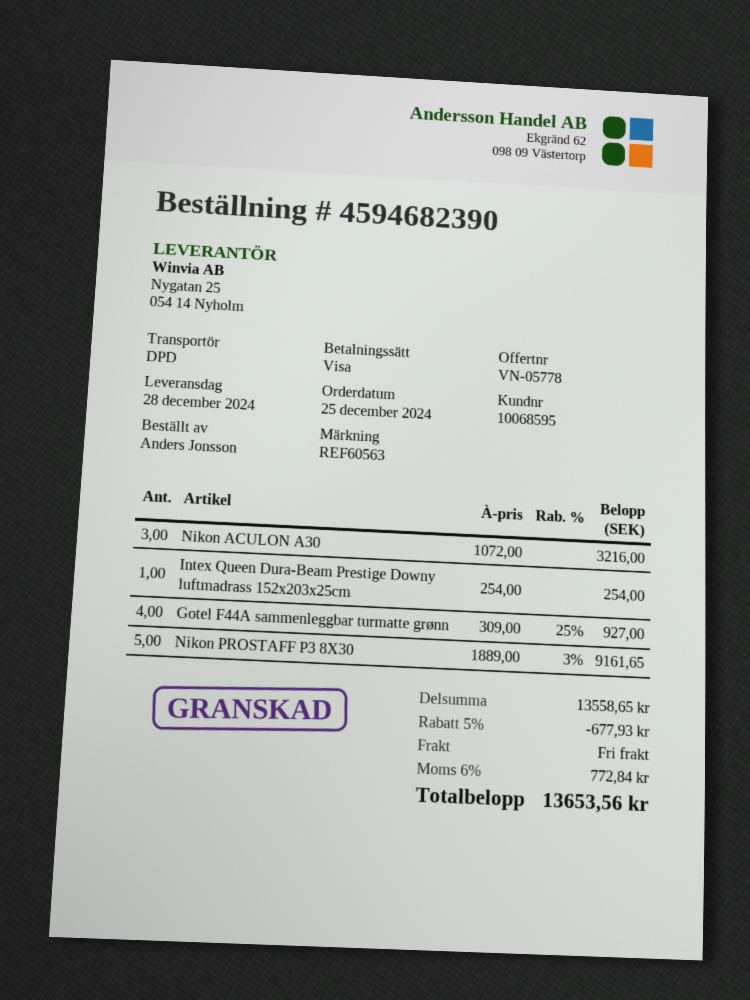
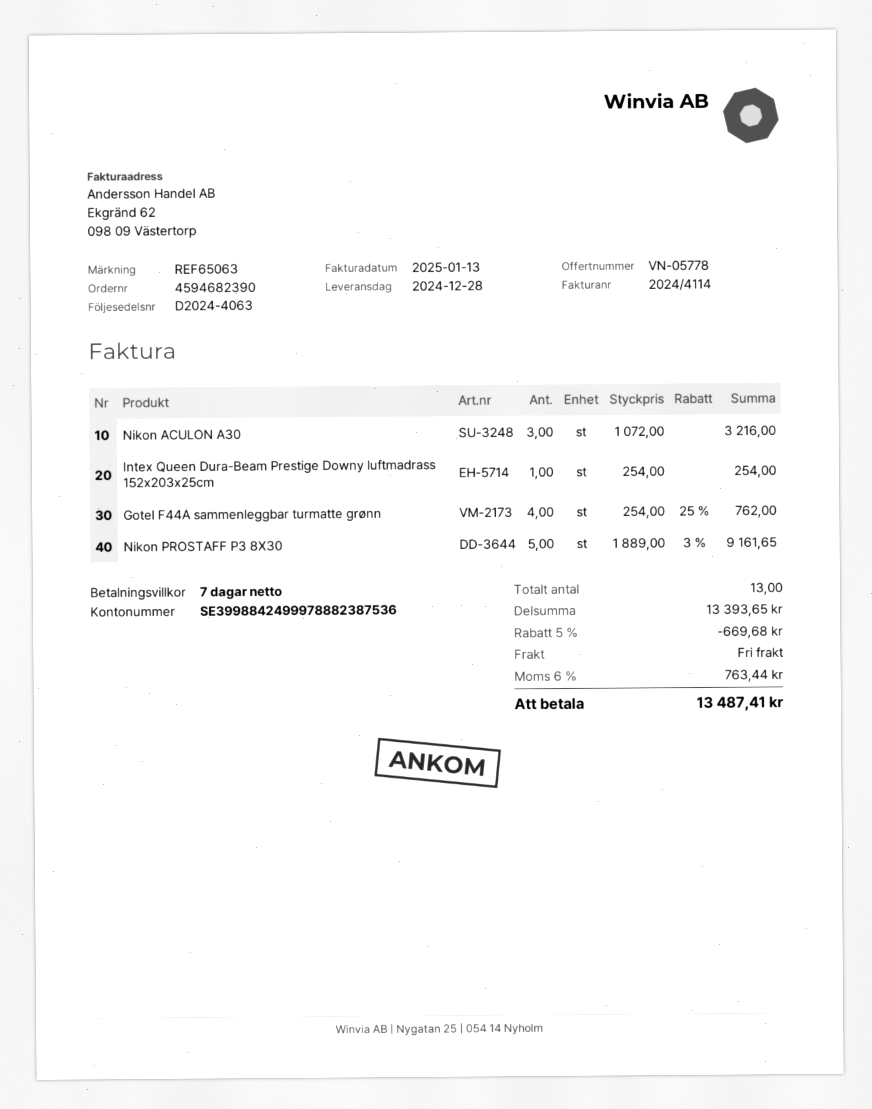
reference: REF60563 -> REF65063
Gotel F44A sammenleggbar turmatte grønn: 4 x 309.00 - 25% = 927.00 -> 4 x 254.00 - 25% = 762.00
subtotal: 13558.65 -> 13393.65
discount: 5% = 677.93 -> 5% = 669.68
tax: 6% = 772.84 -> 6% = 763.44
total: 13653.56 -> 13487.41

